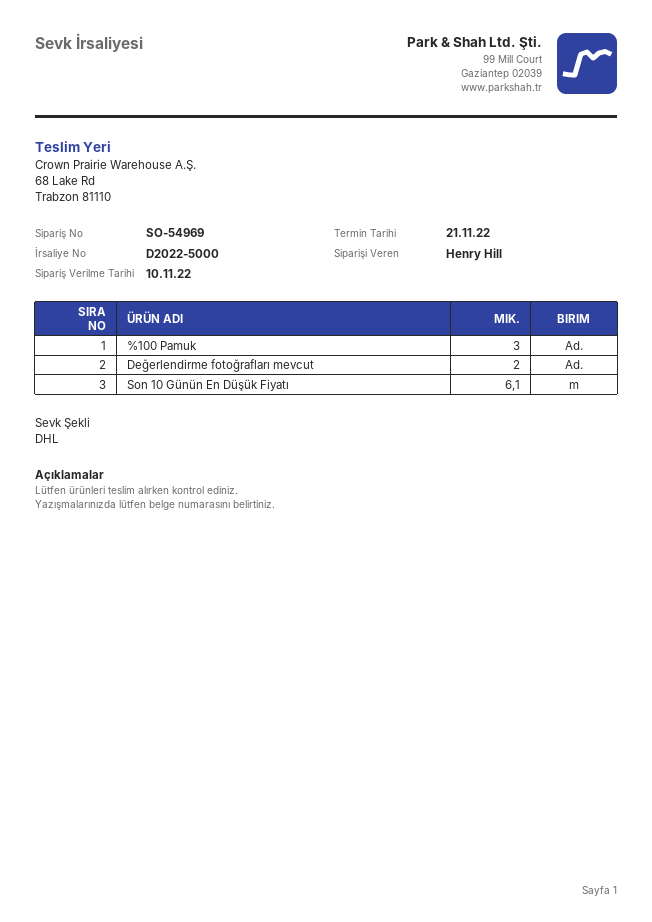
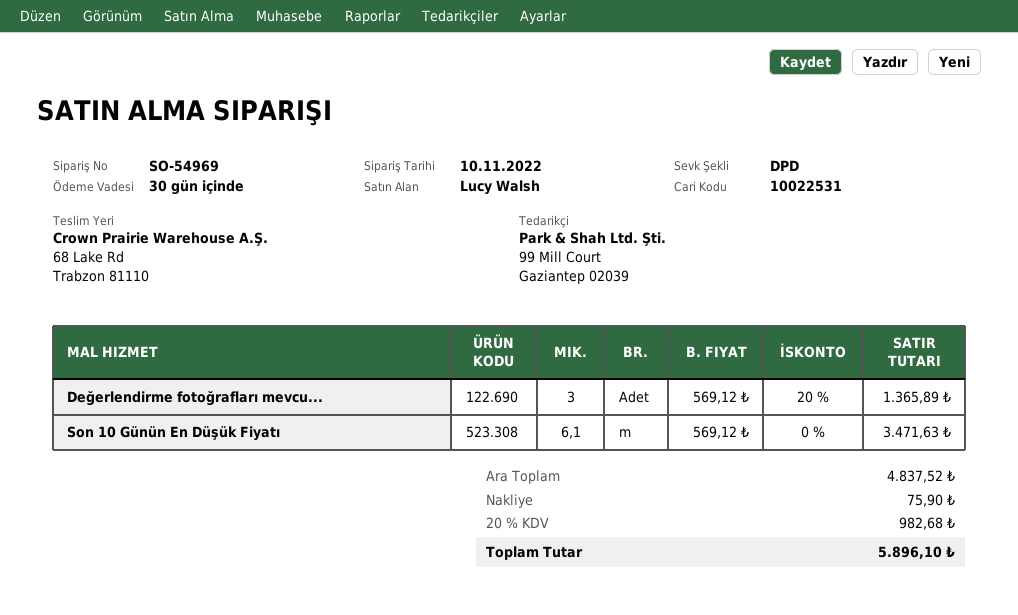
ordered by: Henry Hill -> Lucy Walsh
shipping method: DHL -> DPD
%100 Pamuk: 3 -> none
Değerlendirme fotoğrafları mevcut: 2 -> 3

